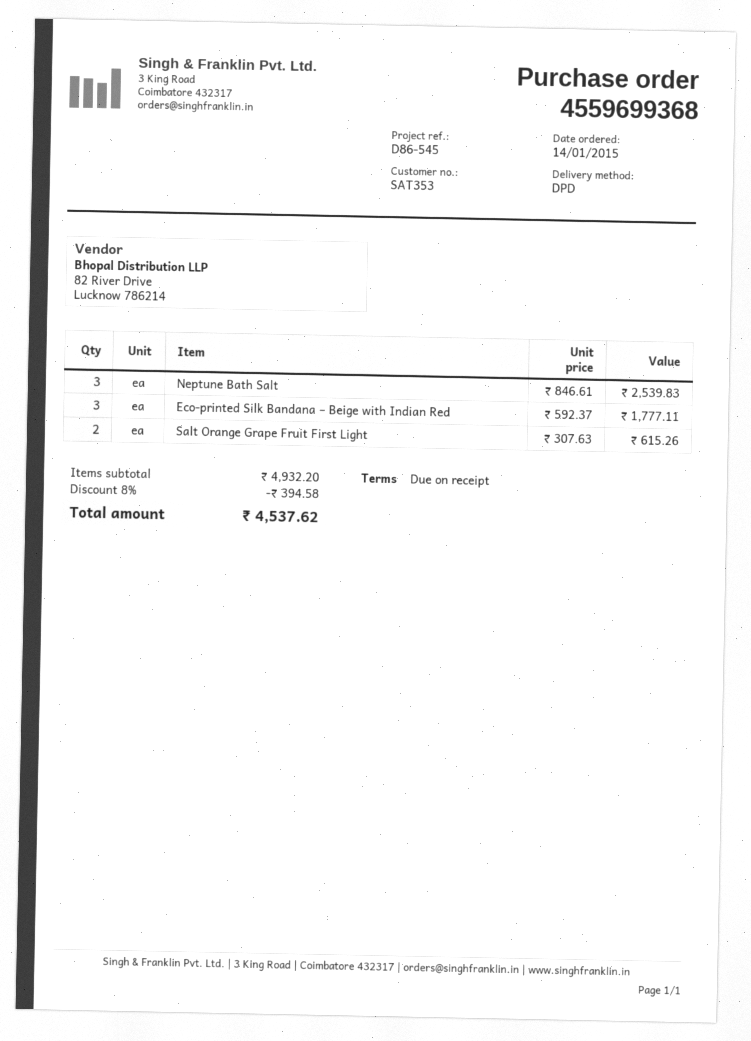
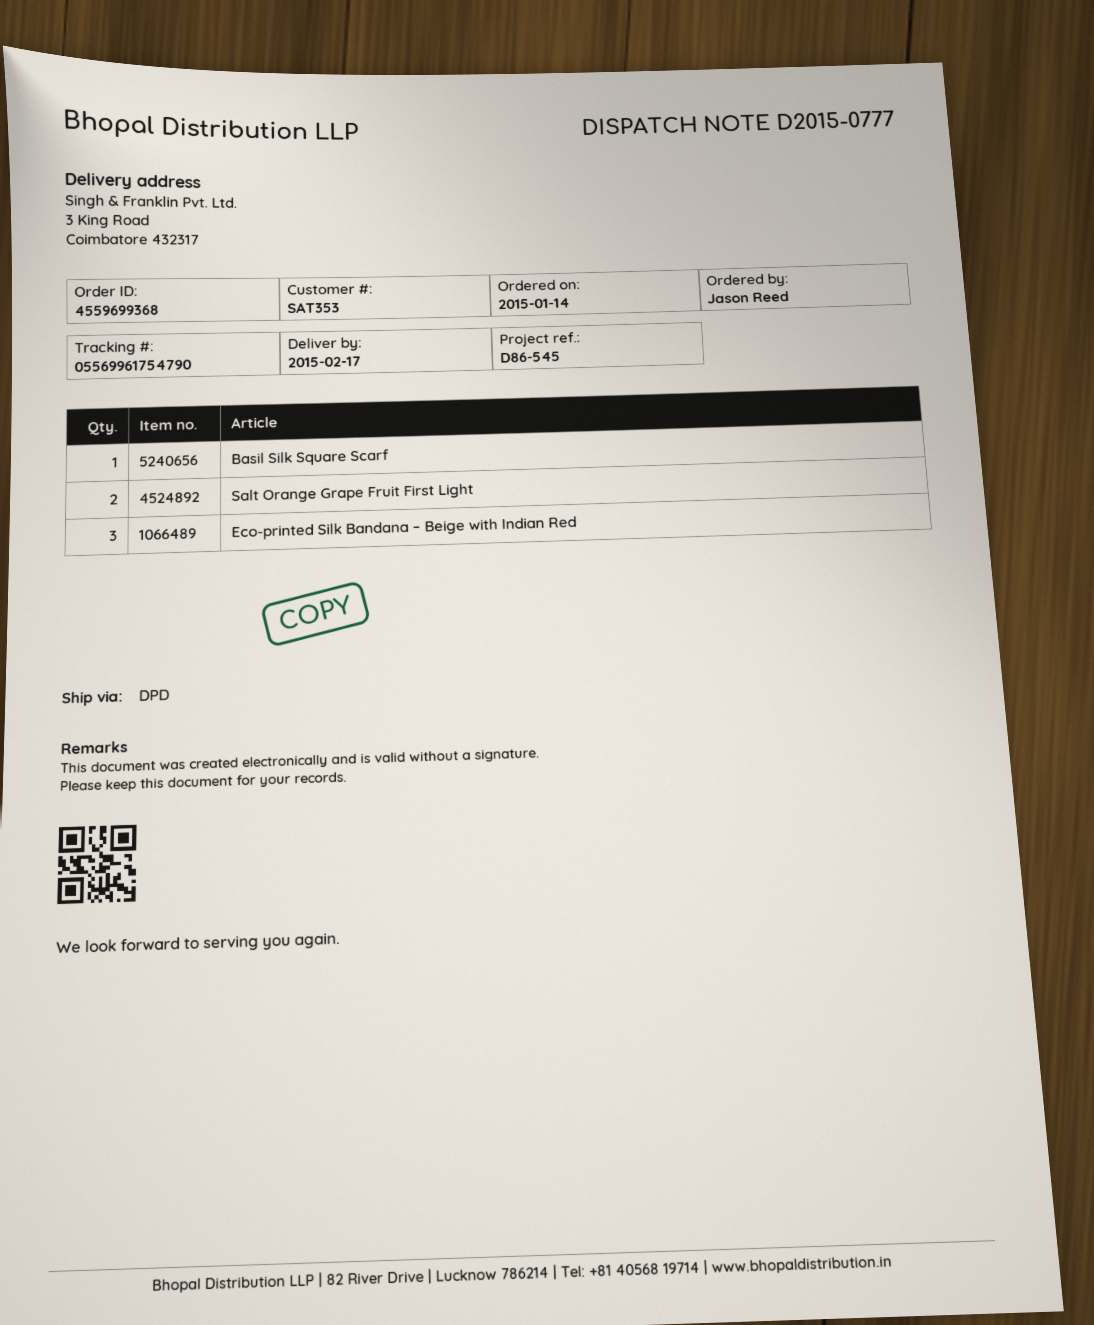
Neptune Bath Salt: 3 -> none
Basil Silk Square Scarf: none -> 1

